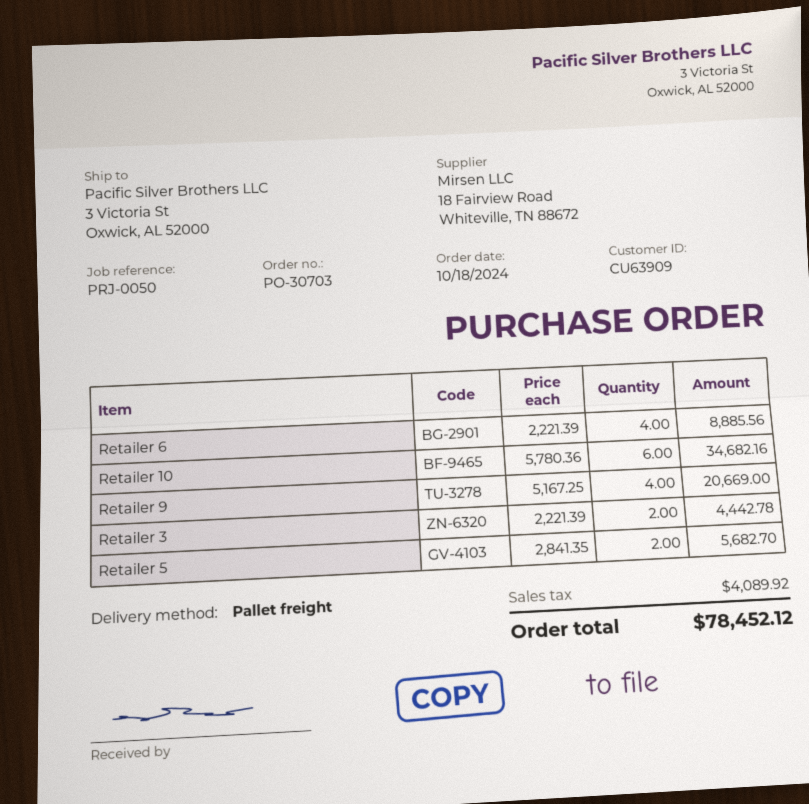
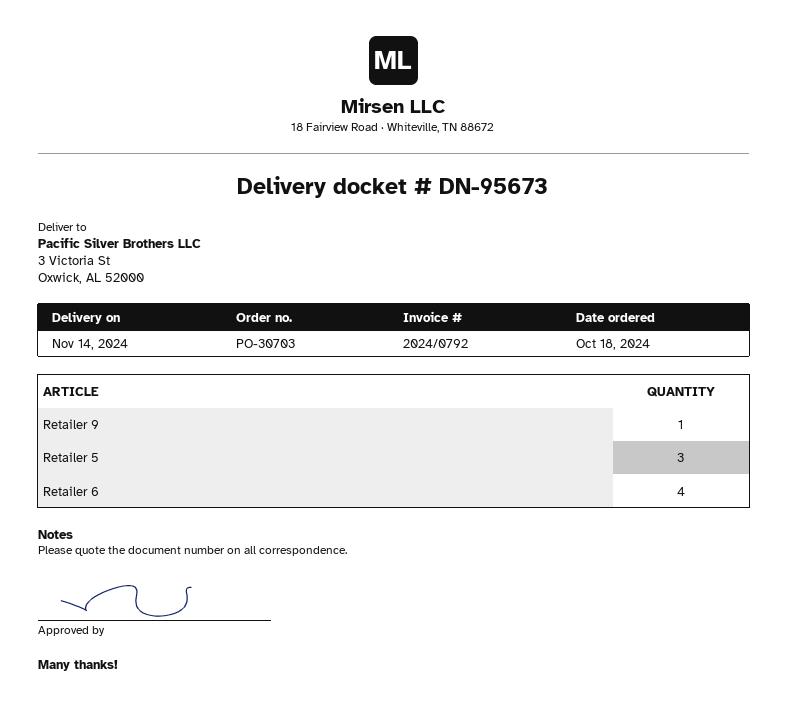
Retailer 10: 6 -> none
Retailer 9: 4 -> 1
Retailer 3: 2 -> none
Retailer 5: 2 -> 3

